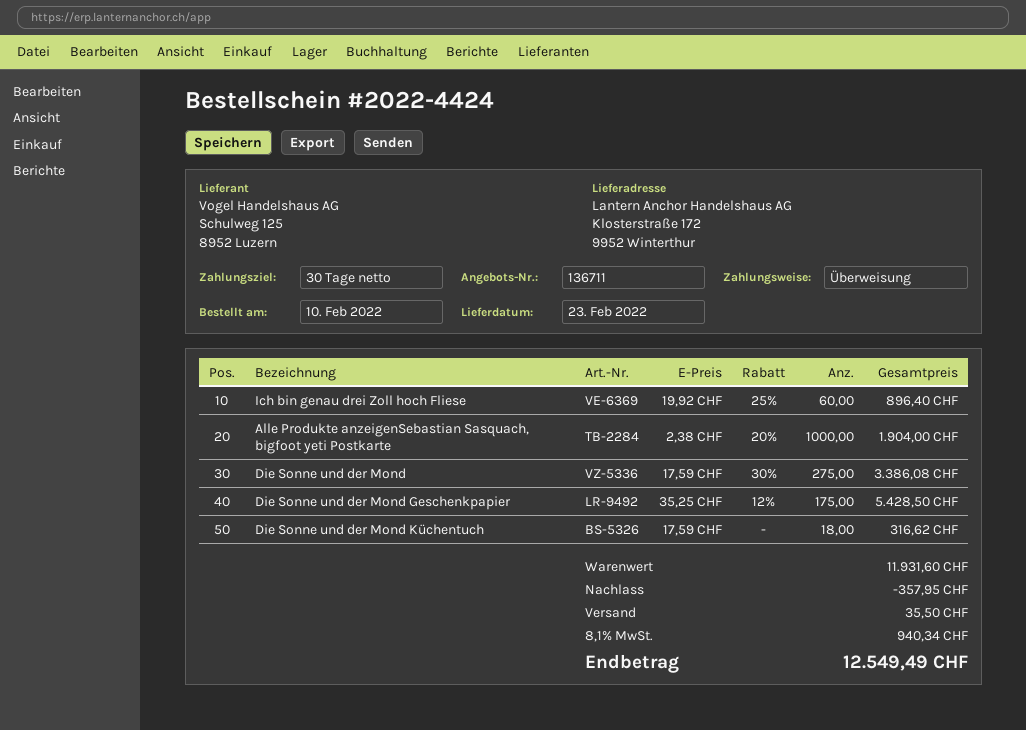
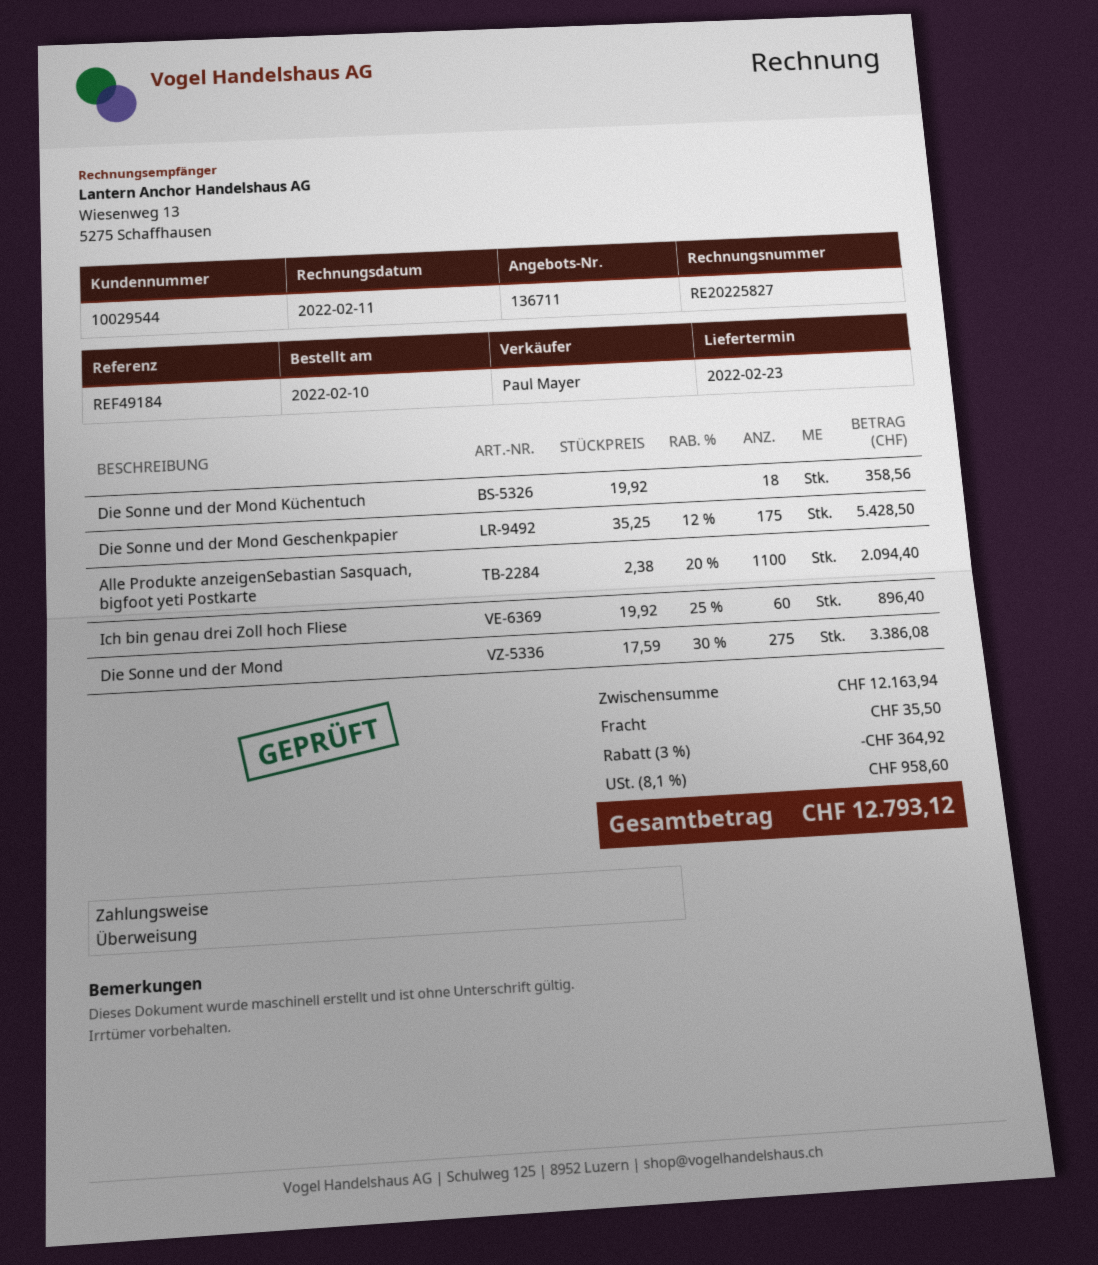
Alle Produkte anzeigenSebastian Sasquach, bigfoot yeti Postkarte: 1000 x 2.38 - 20% = 1904.00 -> 1100 x 2.38 - 20% = 2094.40
Die Sonne und der Mond Küchentuch: 18 x 17.59 = 316.62 -> 18 x 19.92 = 358.56
subtotal: 11931.60 -> 12163.94
discount: 357.95 -> 364.92
tax: 8.1% = 940.34 -> 8.1% = 958.60
total: 12549.49 -> 12793.12

